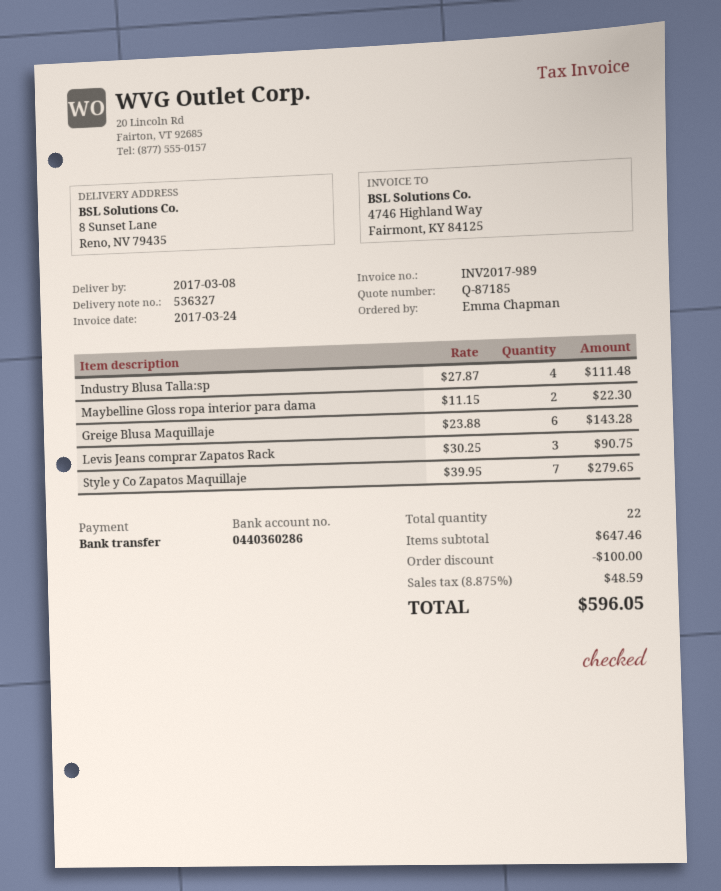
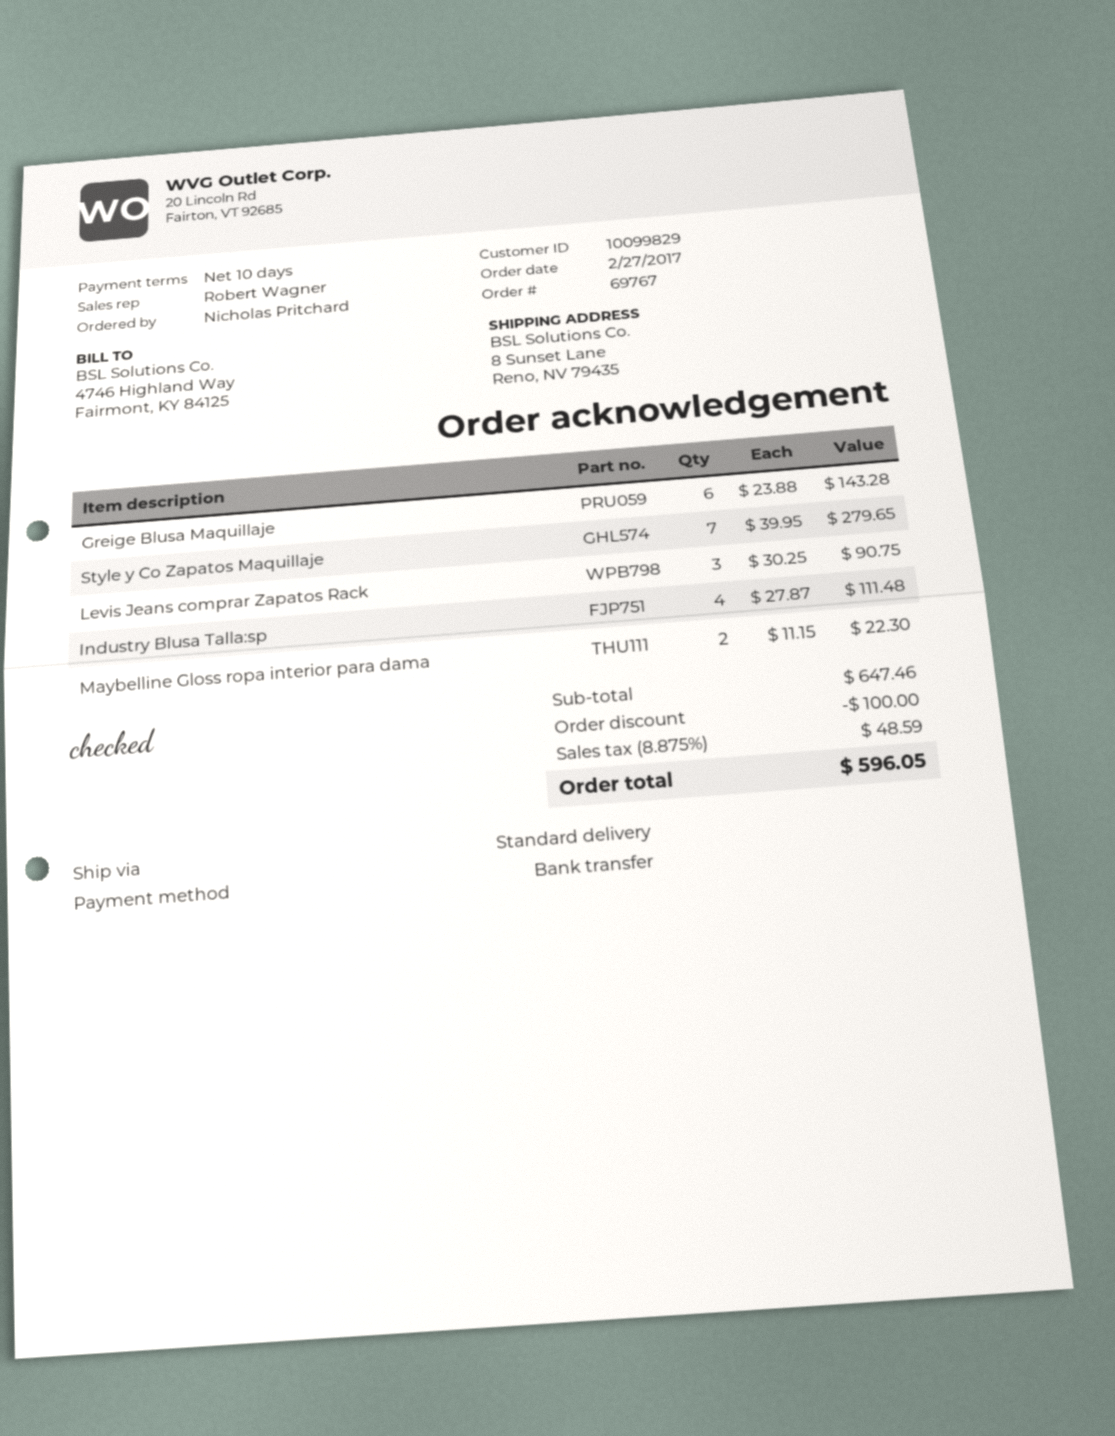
ordered by: Emma Chapman -> Nicholas Pritchard

